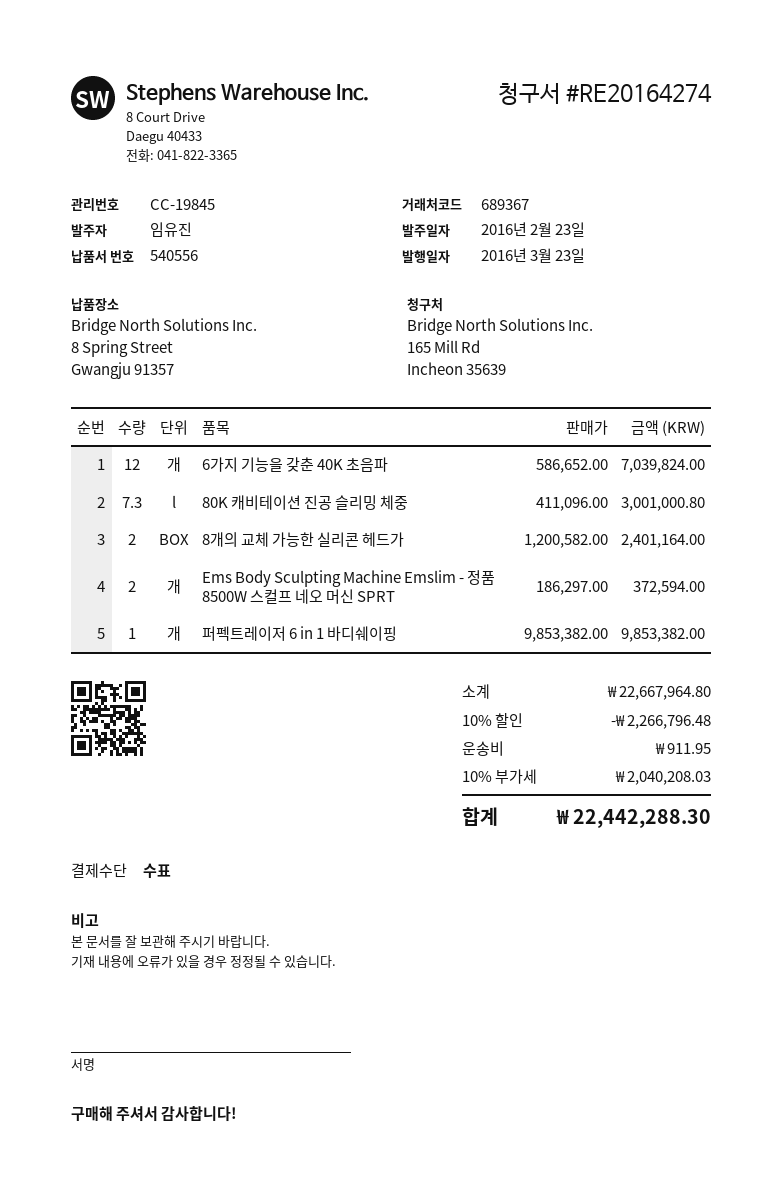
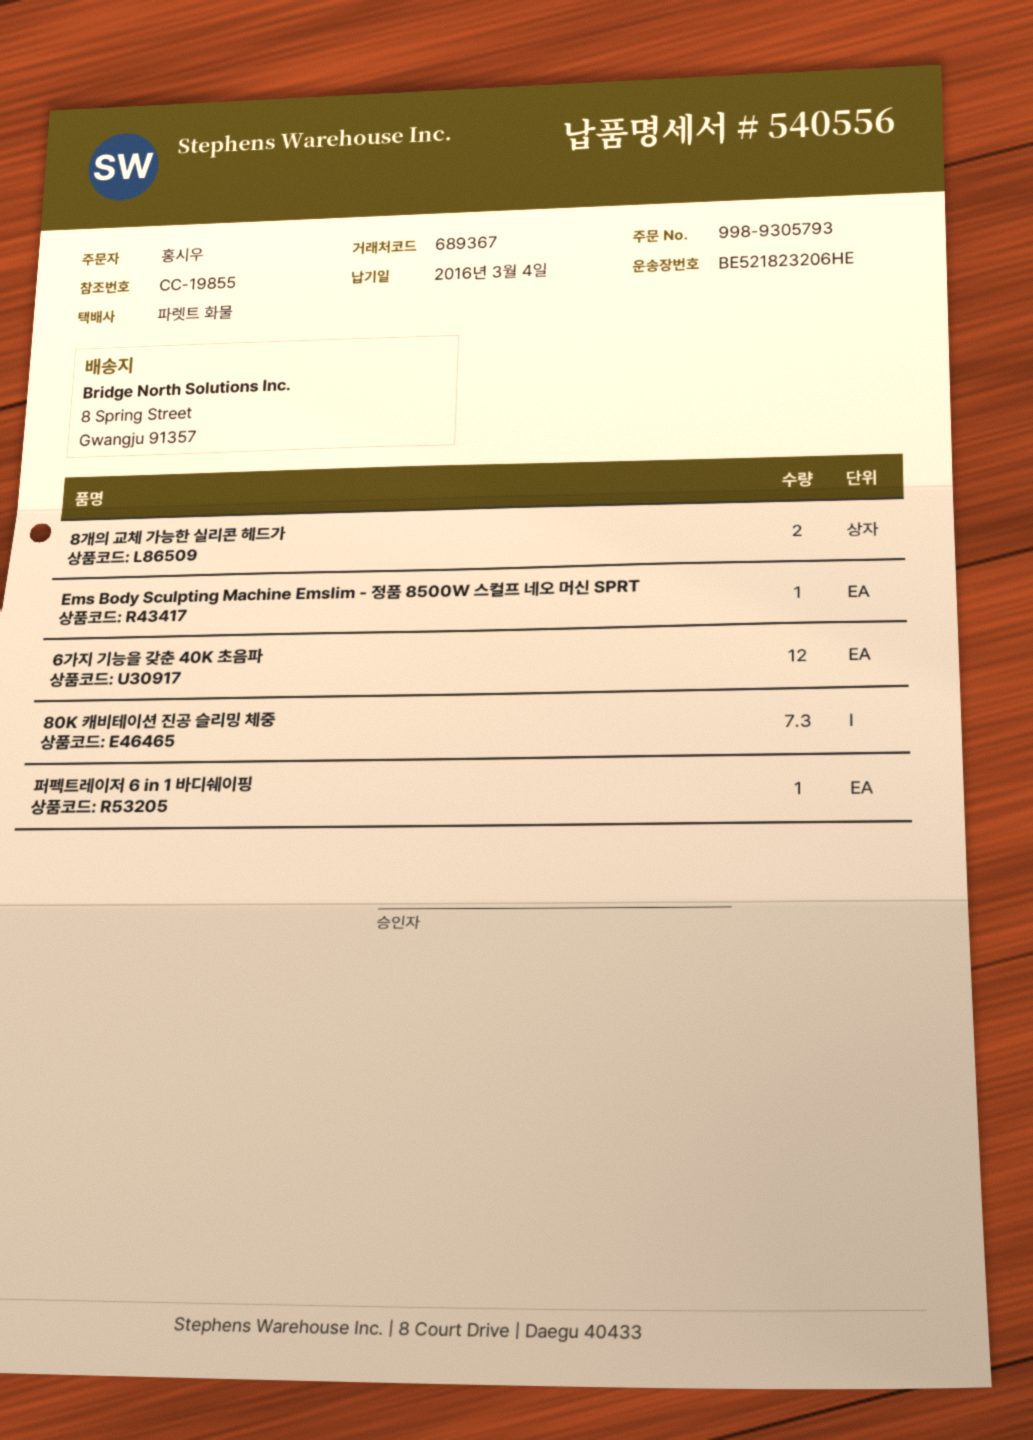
reference: CC-19845 -> CC-19855
ordered by: 임유진 -> 홍시우
Ems Body Sculpting Machine Emslim - 정품 8500W 스컬프 네오 머신 SPRT: 2 -> 1

